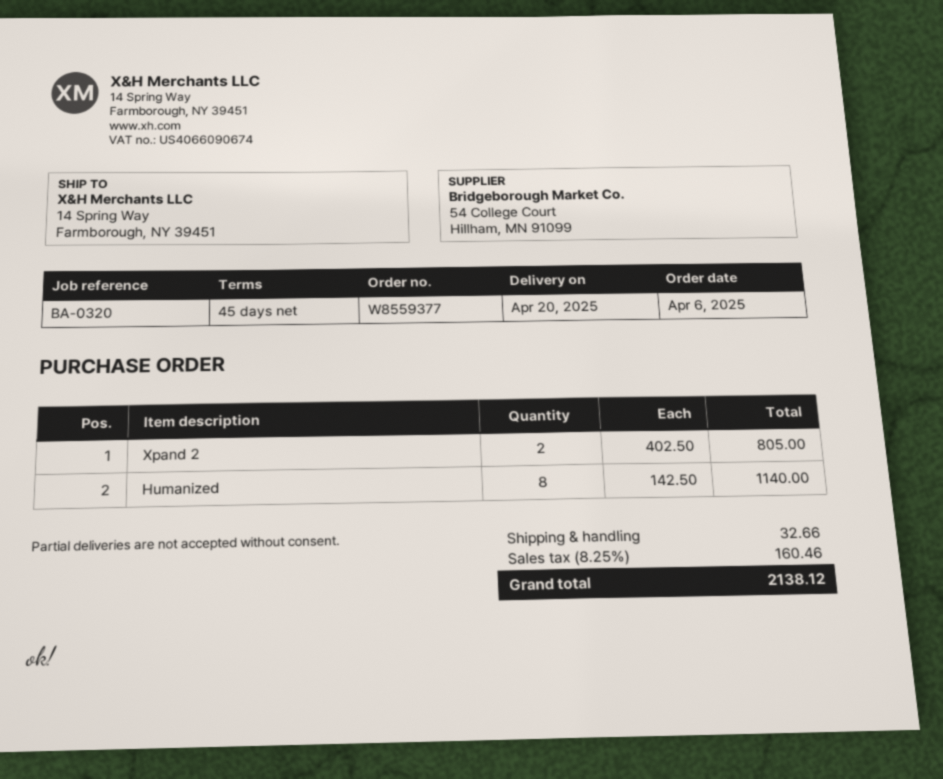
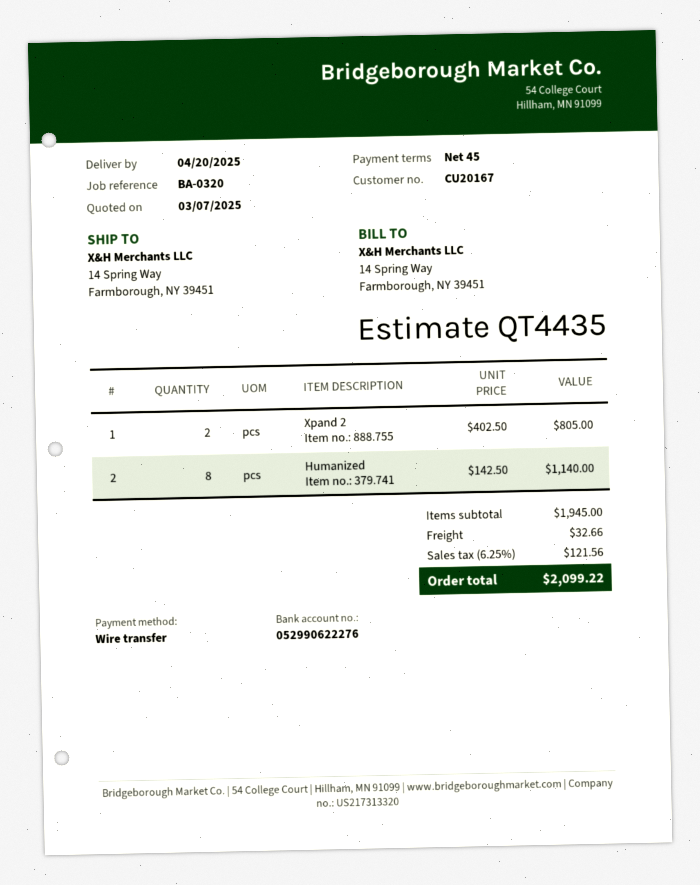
tax: 8.25% = 160.46 -> 6.25% = 121.56
total: 2138.12 -> 2099.22

